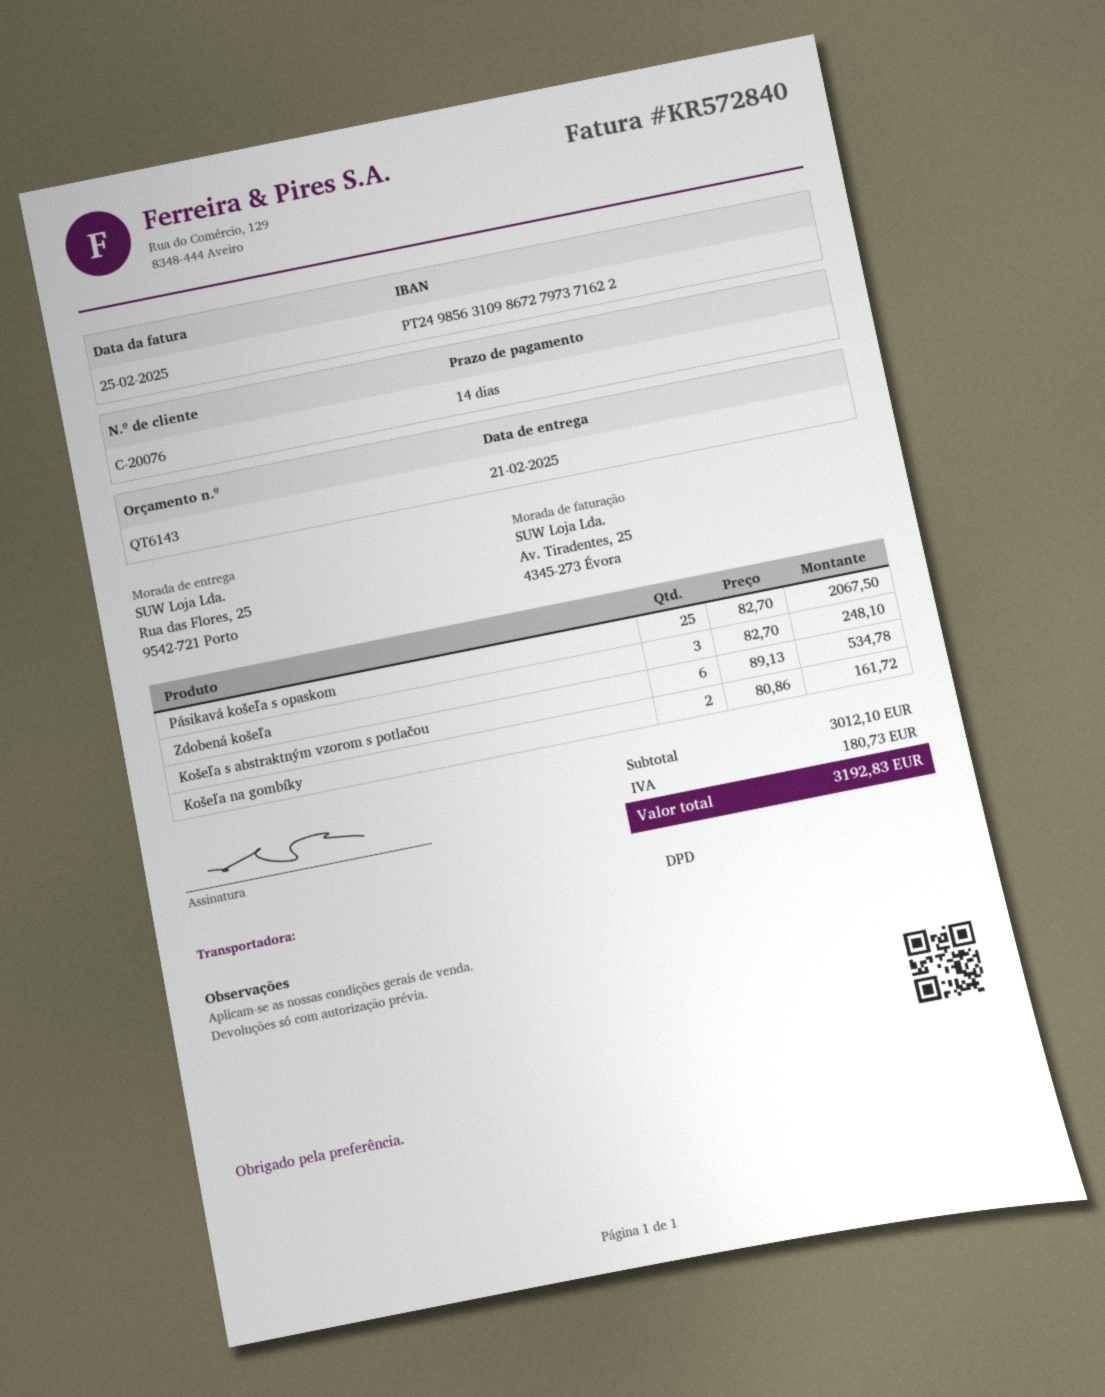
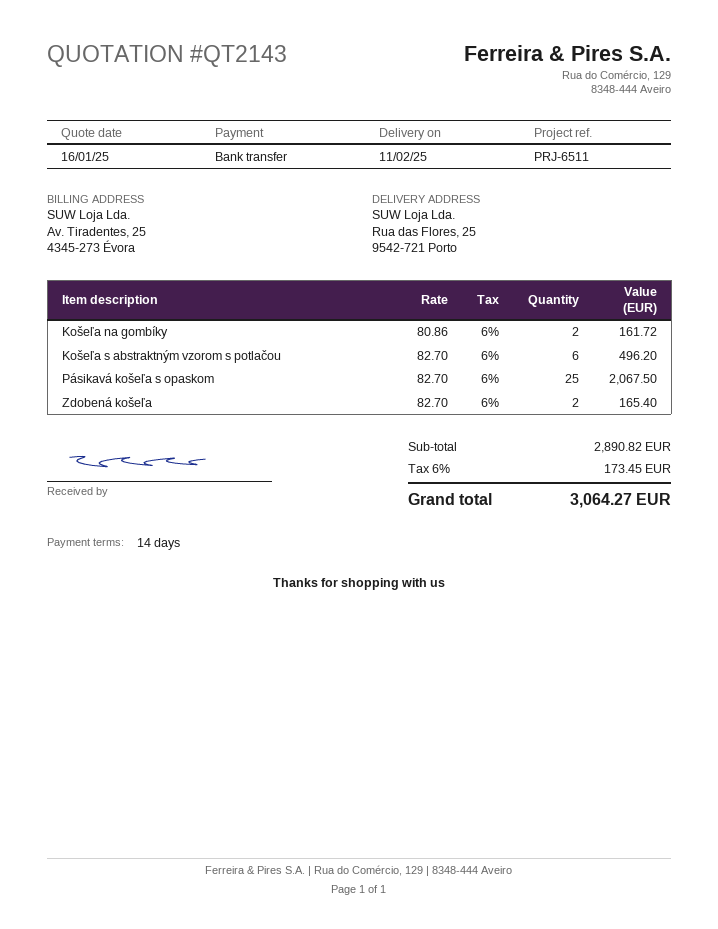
quote number: QT6143 -> QT2143
delivery date: 2025-02-21 -> 2025-02-11
Zdobená košeľa: 3 x 82.70 = 248.10 -> 2 x 82.70 = 165.40
Košeľa s abstraktným vzorom s potlačou: 6 x 89.13 = 534.78 -> 6 x 82.70 = 496.20
subtotal: 3012.10 -> 2890.82
tax: 180.73 -> 173.45
total: 3192.83 -> 3064.27

